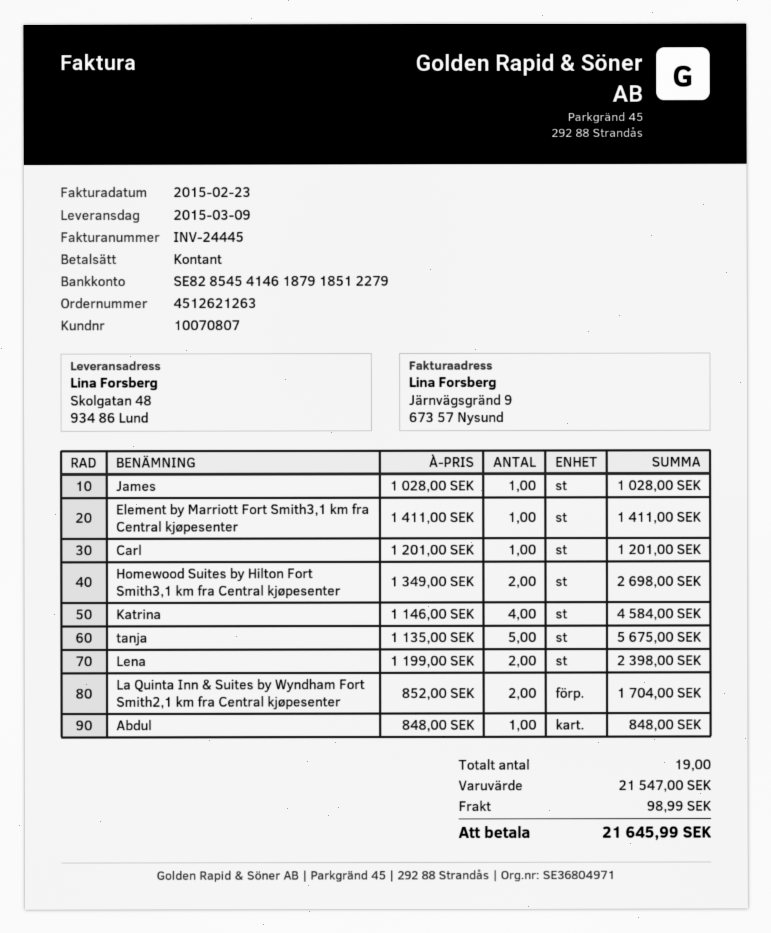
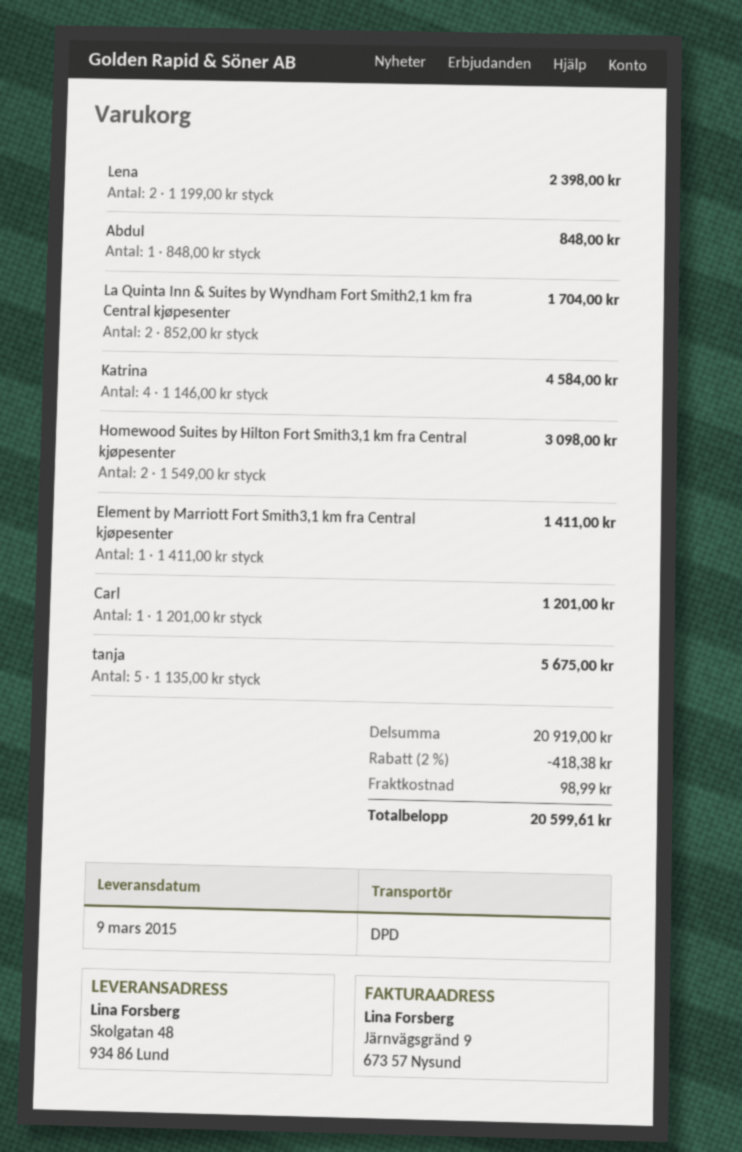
James: 1 x 1028.00 = 1028.00 -> none
Homewood Suites by Hilton Fort Smith3,1 km fra Central kjøpesenter: 2 x 1349.00 = 2698.00 -> 2 x 1549.00 = 3098.00
subtotal: 21547.00 -> 20919.00
discount: none -> 2% = 418.38
total: 21645.99 -> 20599.61

